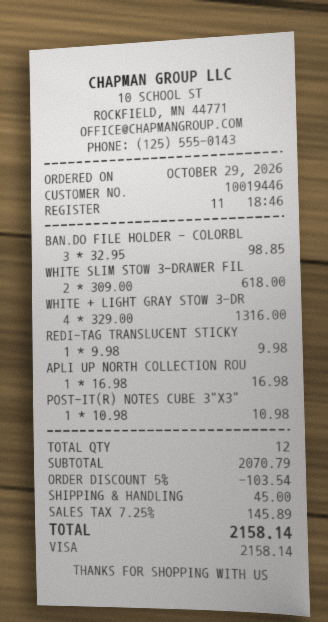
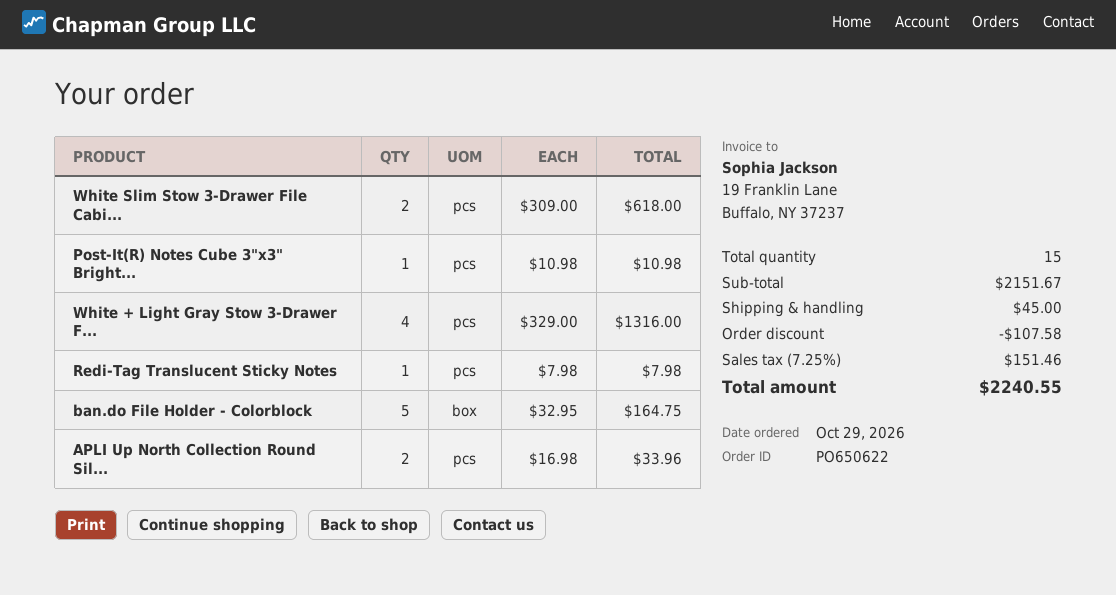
BAN.DO FILE HOLDER - COLORBL: 3 x 32.95 = 98.85 -> 5 x 32.95 = 164.75
REDI-TAG TRANSLUCENT STICKY: 1 x 9.98 = 9.98 -> 1 x 7.98 = 7.98
APLI UP NORTH COLLECTION ROU: 1 x 16.98 = 16.98 -> 2 x 16.98 = 33.96
total quantity: 12 -> 15
subtotal: 2070.79 -> 2151.67
discount: 103.54 -> 107.58
tax: 7.25% = 145.89 -> 7.25% = 151.46
total: 2158.14 -> 2240.55

